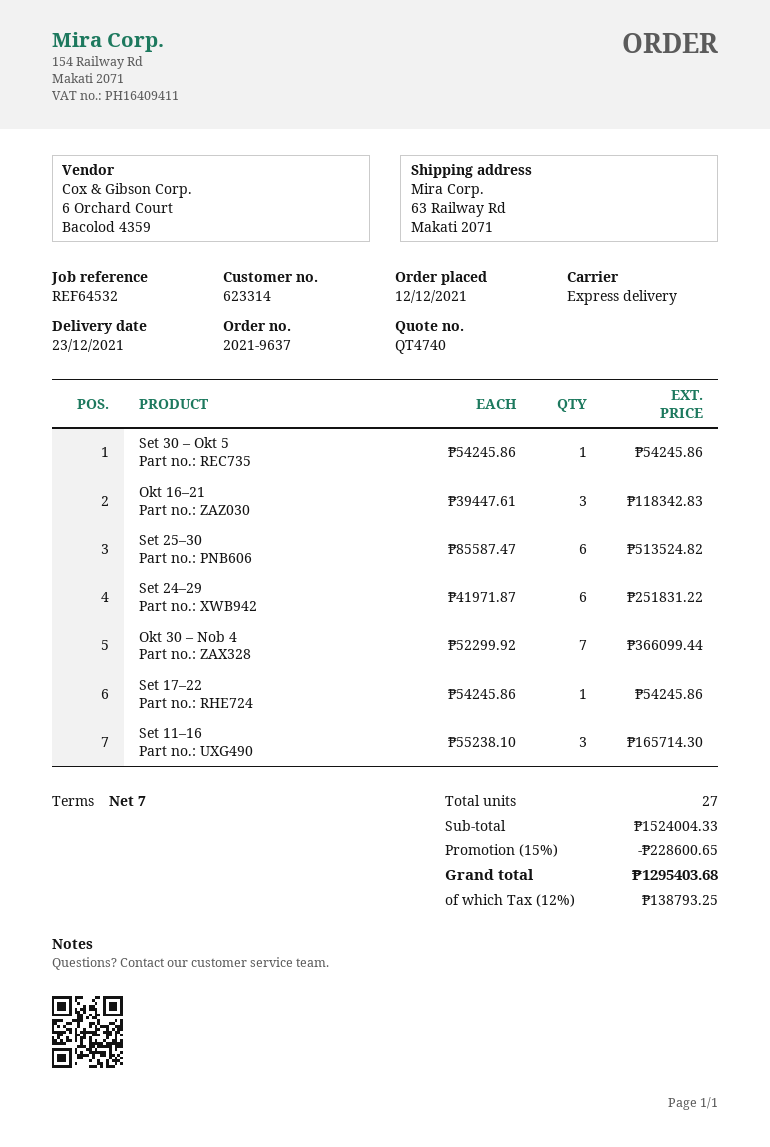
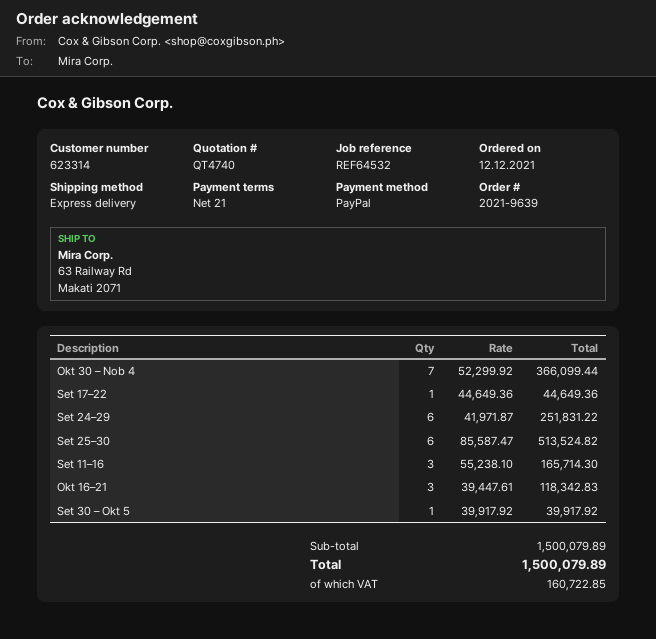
order number: 2021-9637 -> 2021-9639
payment terms: 7 days -> 21 days
Set 30 – Okt 5: 1 x 54245.86 = 54245.86 -> 1 x 39917.92 = 39917.92
Set 17–22: 1 x 54245.86 = 54245.86 -> 1 x 44649.36 = 44649.36
subtotal: 1524004.33 -> 1500079.89
discount: 15% = 228600.65 -> none
tax: 138793.25 -> 160722.85
total: 1295403.68 -> 1500079.89

